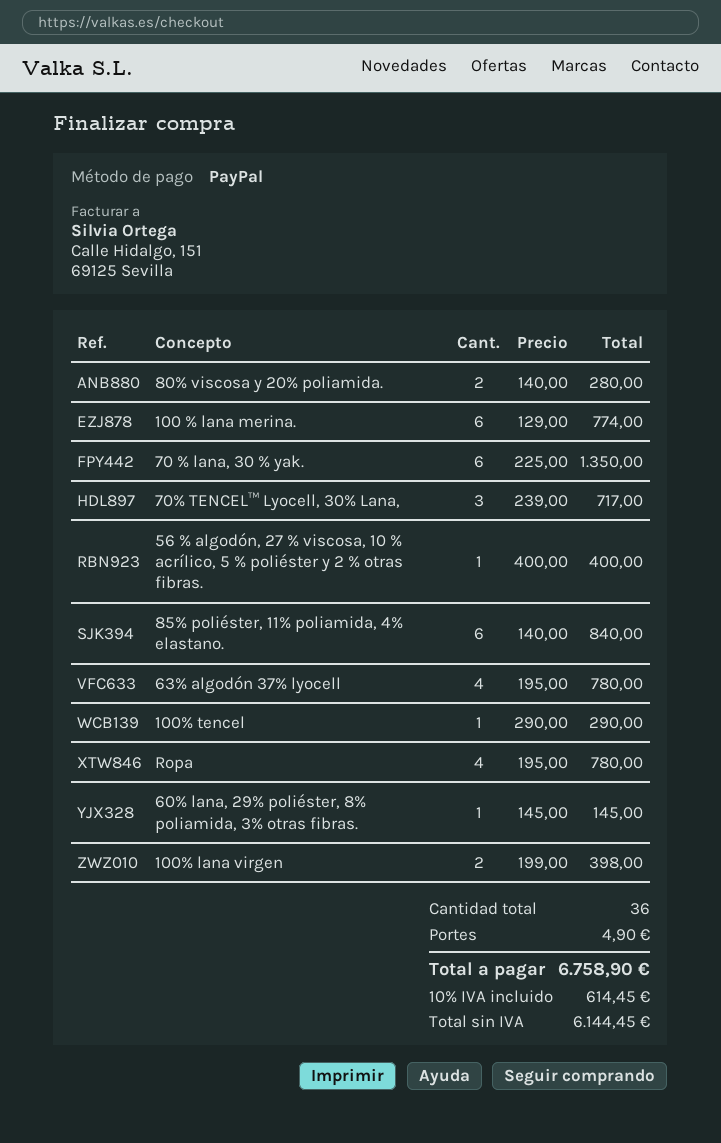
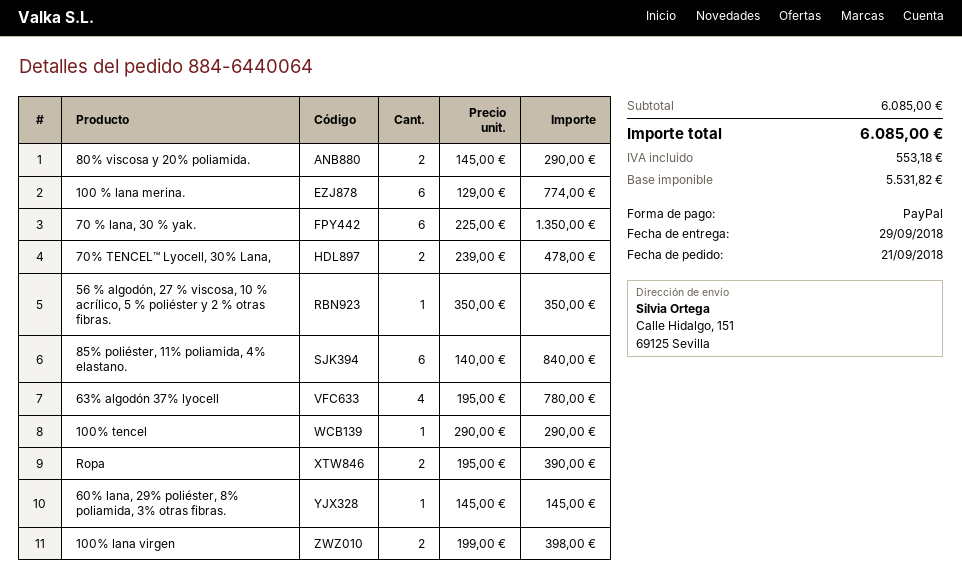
80% viscosa y 20% poliamida.: 2 x 140.00 = 280.00 -> 2 x 145.00 = 290.00
70% TENCEL™ Lyocell, 30% Lana,: 3 x 239.00 = 717.00 -> 2 x 239.00 = 478.00
56 % algodón, 27 % viscosa, 10 % acrílico, 5 % poliéster y 2 % otras fibras.: 1 x 400.00 = 400.00 -> 1 x 350.00 = 350.00
Ropa: 4 x 195.00 = 780.00 -> 2 x 195.00 = 390.00
shipping: 4.90 -> none
net: 6144.45 -> 5531.82
tax: 614.45 -> 553.18
total: 6758.90 -> 6085.00

